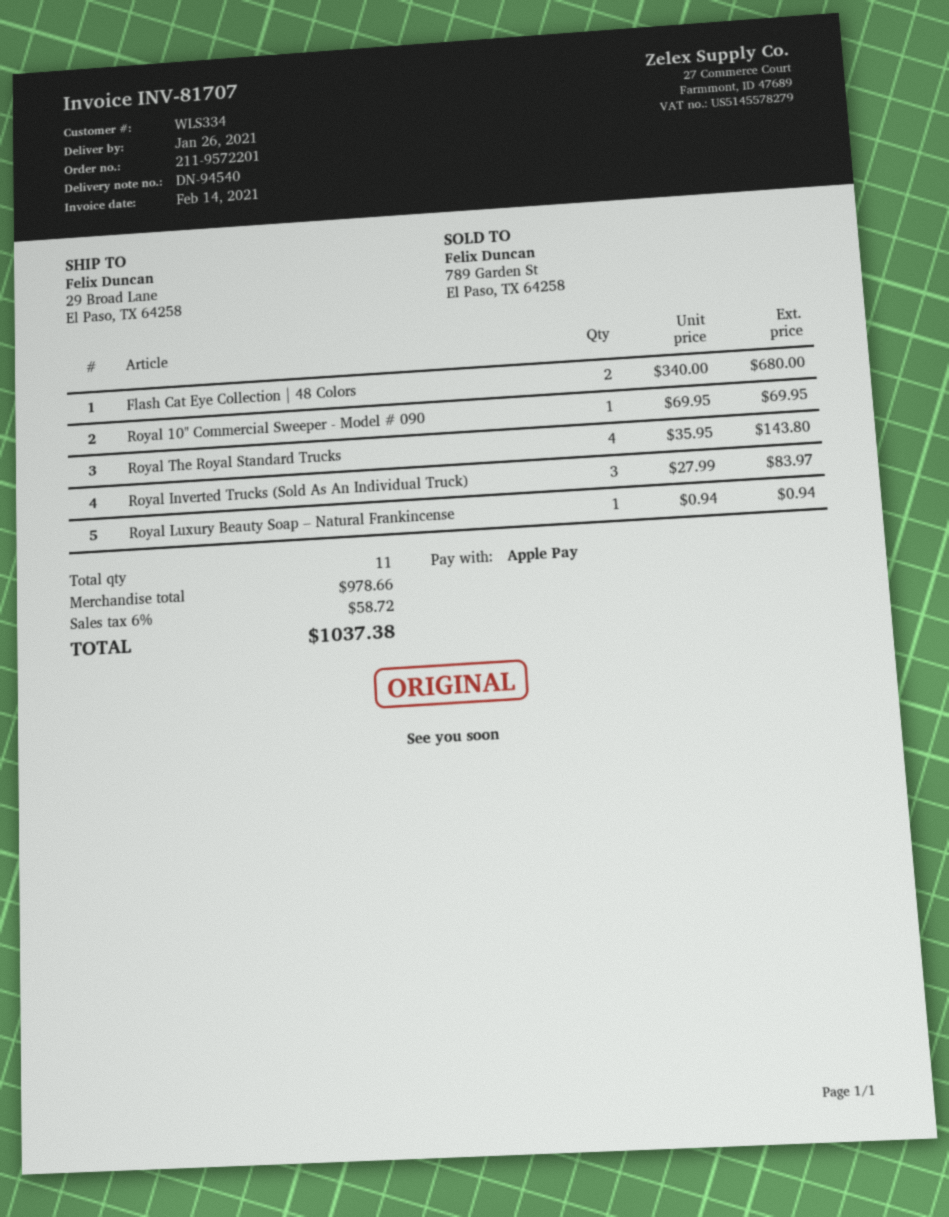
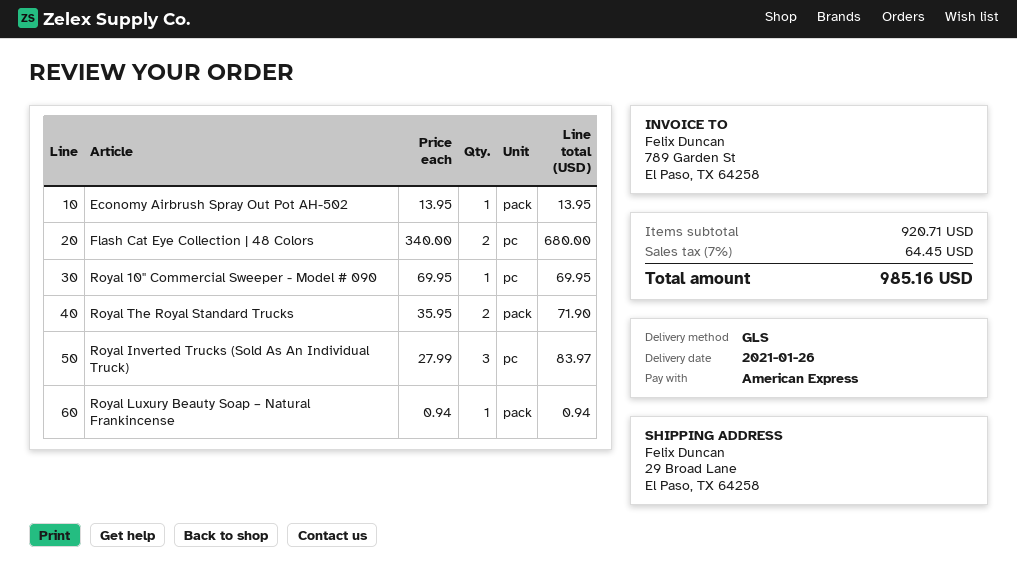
payment method: Apple Pay -> American Express
Royal The Royal Standard Trucks: 4 x 35.95 = 143.80 -> 2 x 35.95 = 71.90
Economy Airbrush Spray Out Pot AH-502: none -> 1 x 13.95 = 13.95
subtotal: 978.66 -> 920.71
tax: 6% = 58.72 -> 7% = 64.45
total: 1037.38 -> 985.16

